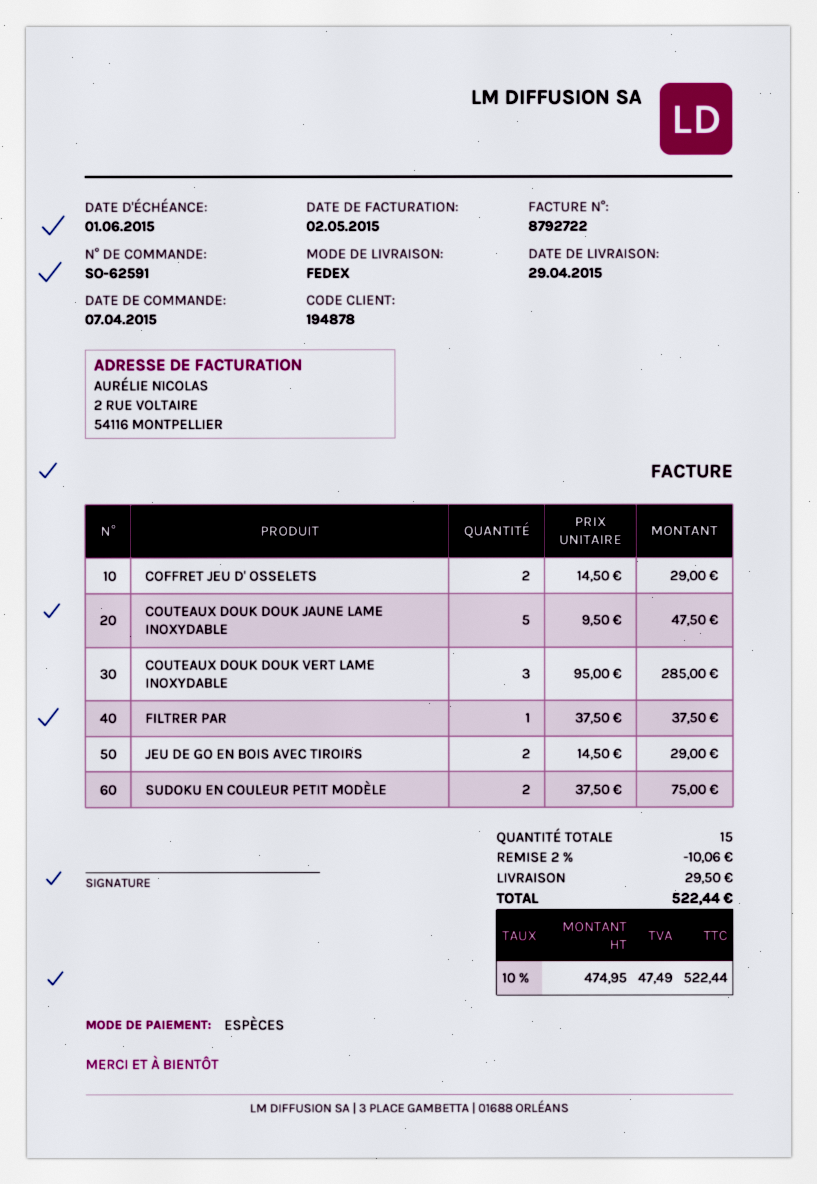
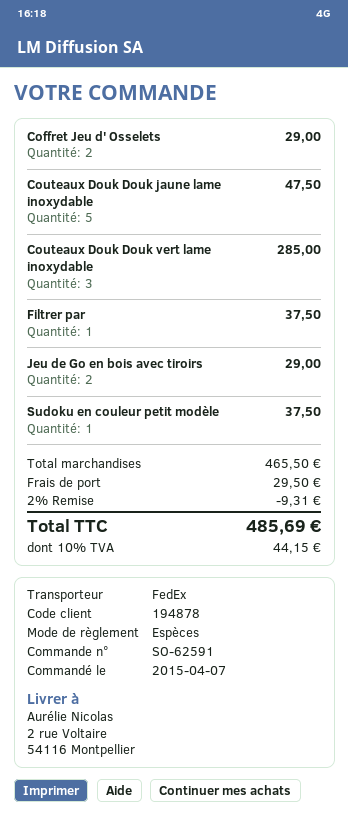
SUDOKU EN COULEUR PETIT MODÈLE: 2 for 75.00 -> 1 for 37.50
discount: 2% = 10.06 -> 2% = 9.31
tax: 10% = 47.49 -> 10% = 44.15
total: 522.44 -> 485.69

